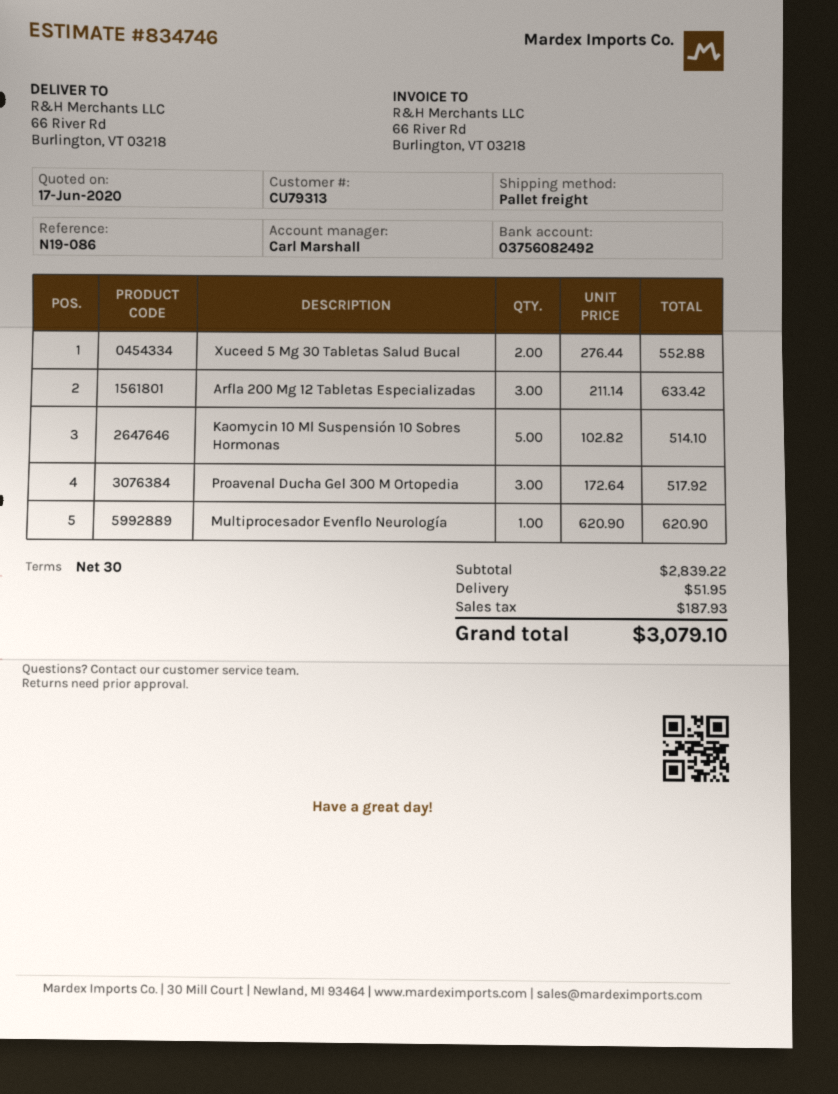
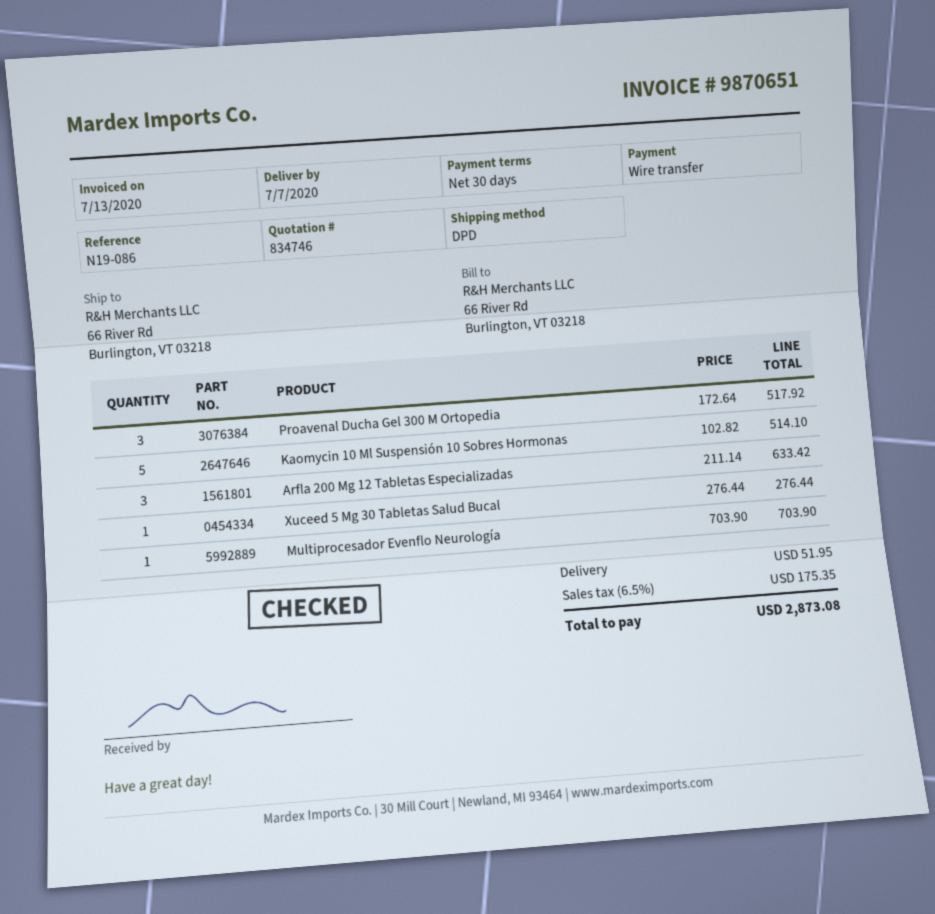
shipping method: pallet freight -> DPD
Xuceed 5 Mg 30 Tabletas Salud Bucal: 2 x 276.44 = 552.88 -> 1 x 276.44 = 276.44
Multiprocesador Evenflo Neurología: 1 x 620.90 = 620.90 -> 1 x 703.90 = 703.90
tax: 187.93 -> 175.35
total: 3079.10 -> 2873.08

